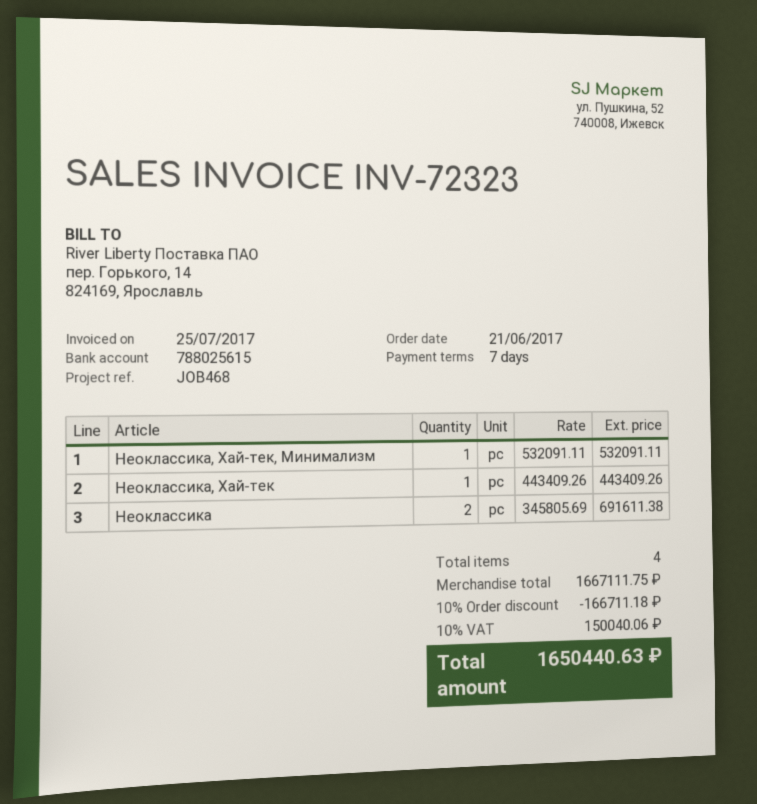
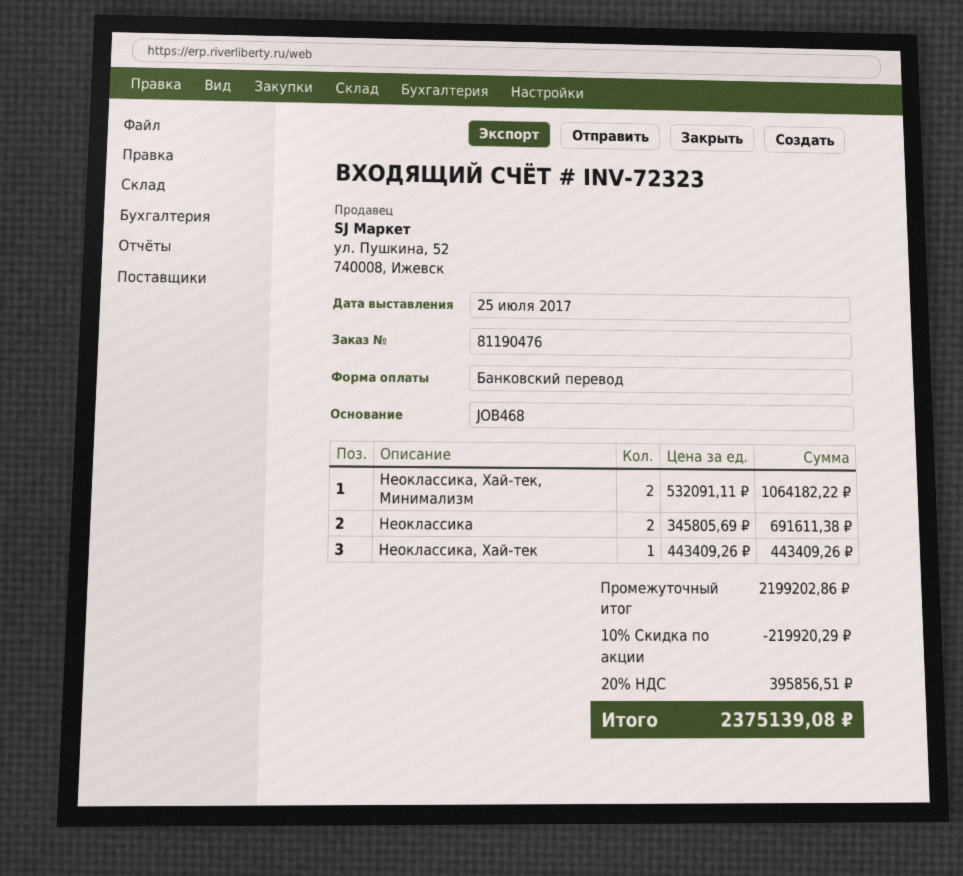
Неоклассика, Хай-тек, Минимализм: 1 x 532091.11 = 532091.11 -> 2 x 532091.11 = 1064182.22
subtotal: 1667111.75 -> 2199202.86
discount: 10% = 166711.18 -> 10% = 219920.29
tax: 10% = 150040.06 -> 20% = 395856.51
total: 1650440.63 -> 2375139.08

